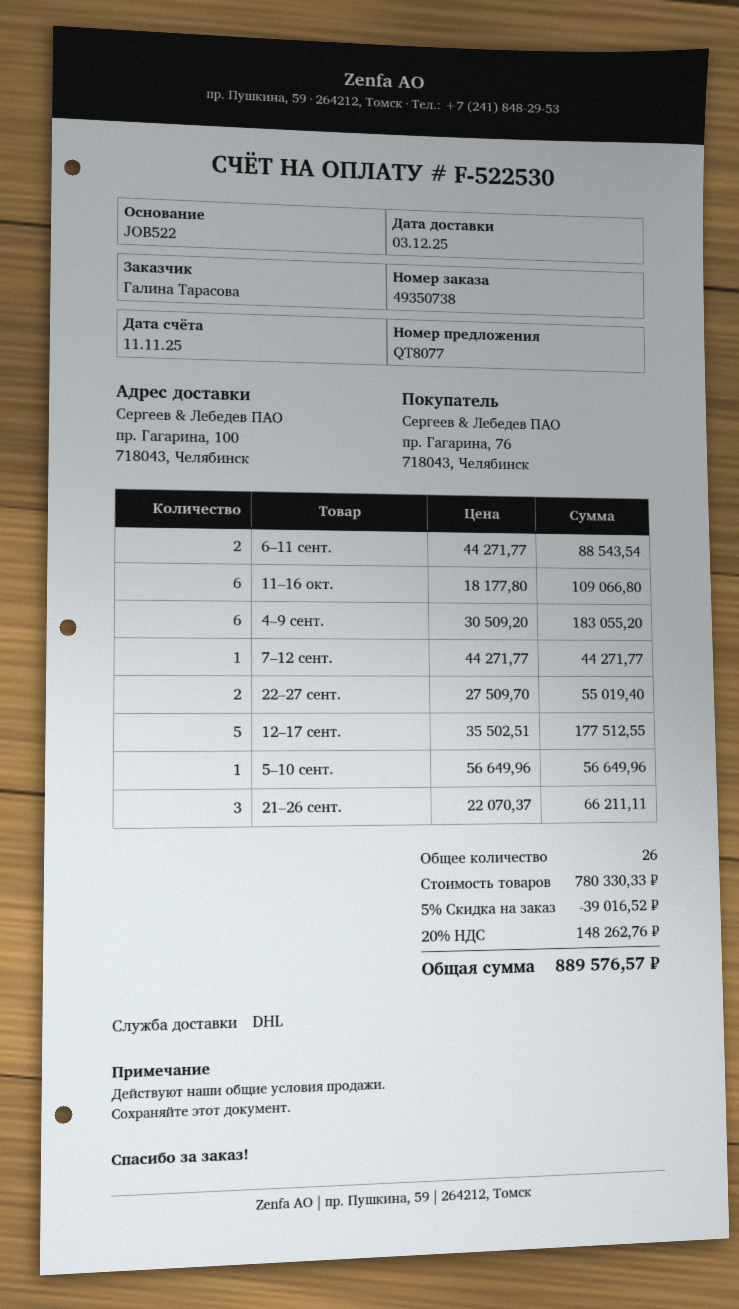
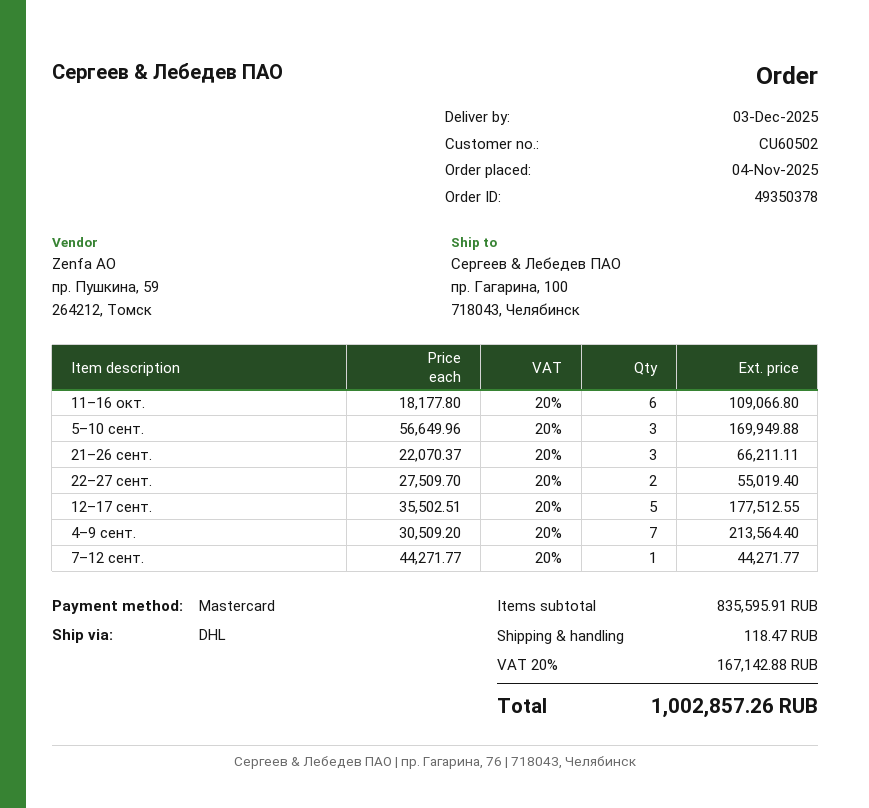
order number: 49350738 -> 49350378
6–11 сент.: 2 x 44271.77 = 88543.54 -> none
4–9 сент.: 6 x 30509.20 = 183055.20 -> 7 x 30509.20 = 213564.40
5–10 сент.: 1 x 56649.96 = 56649.96 -> 3 x 56649.96 = 169949.88
subtotal: 780330.33 -> 835595.91
discount: 5% = 39016.52 -> none
shipping: none -> 118.47
tax: 20% = 148262.76 -> 20% = 167142.88
total: 889576.57 -> 1002857.26

